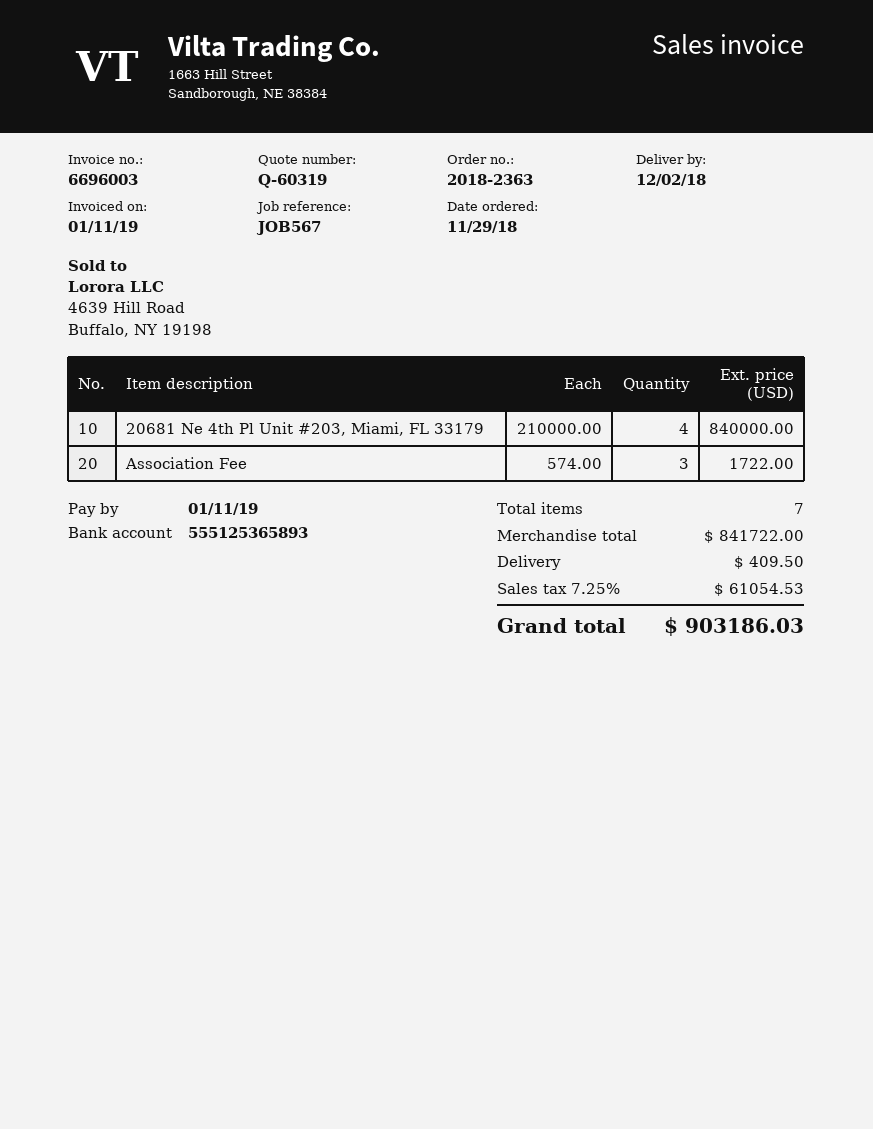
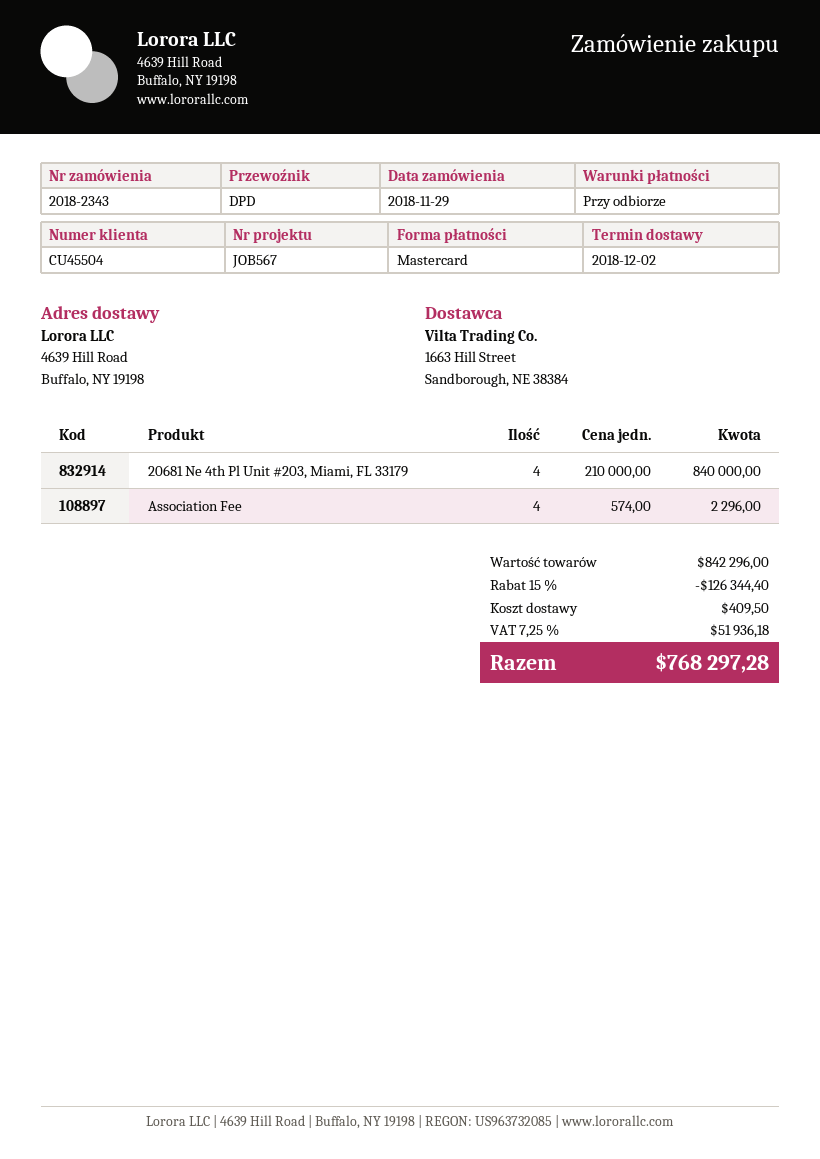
order number: 2018-2363 -> 2018-2343
Association Fee: 3 x 574.00 = 1722.00 -> 4 x 574.00 = 2296.00
subtotal: 841722.00 -> 842296.00
discount: none -> 15% = 126344.40
tax: 7.25% = 61054.53 -> 7.25% = 51936.18
total: 903186.03 -> 768297.28

